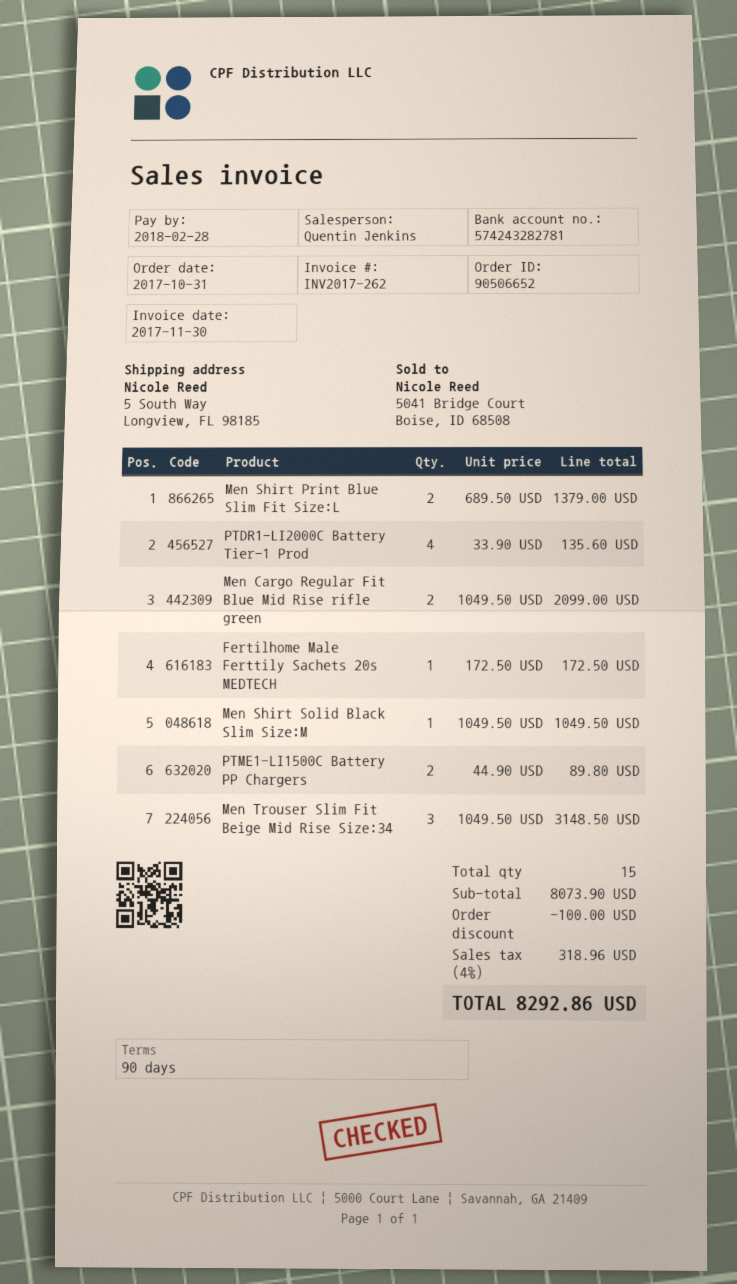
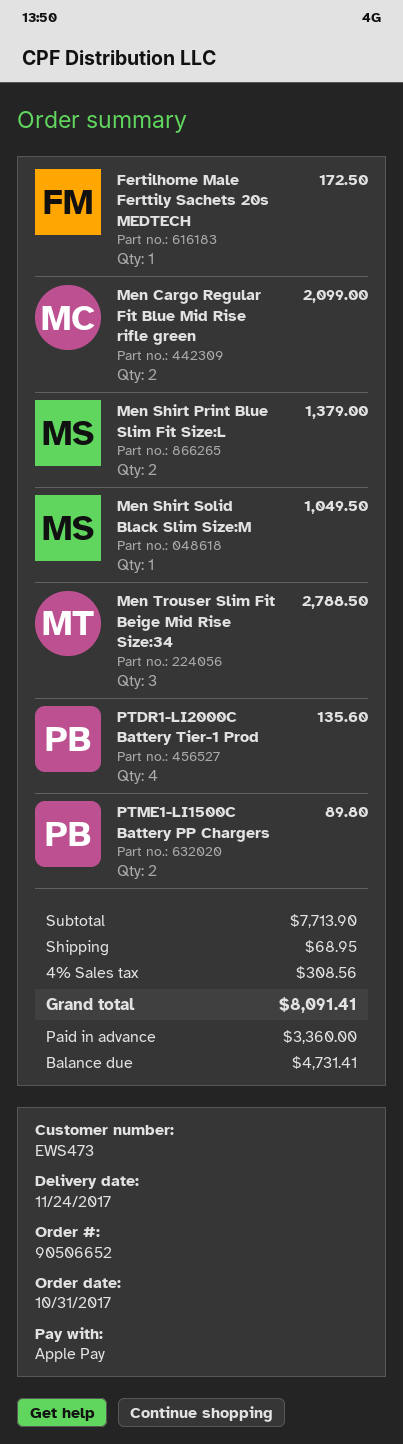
Men Trouser Slim Fit Beige Mid Rise Size:34: 3 for 3148.50 -> 3 for 2788.50
subtotal: 8073.90 -> 7713.90
discount: 100.00 -> none
shipping: none -> 68.95
tax: 4% = 318.96 -> 4% = 308.56
total: 8292.86 -> 8091.41

